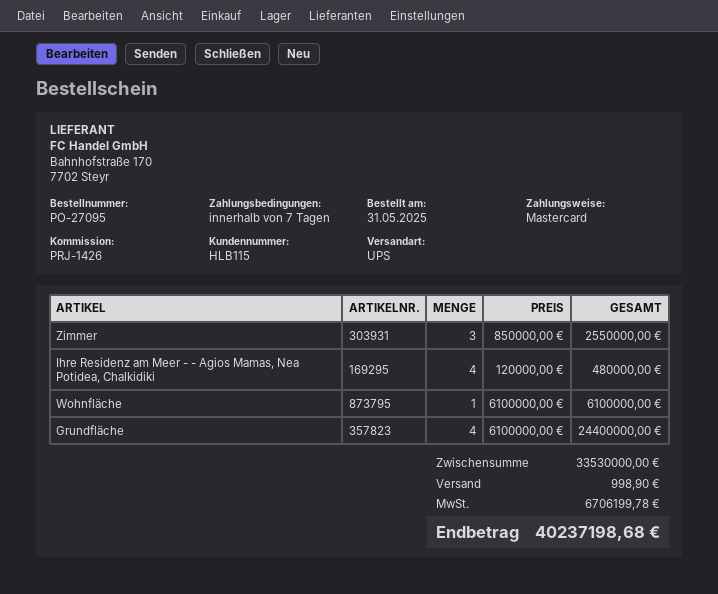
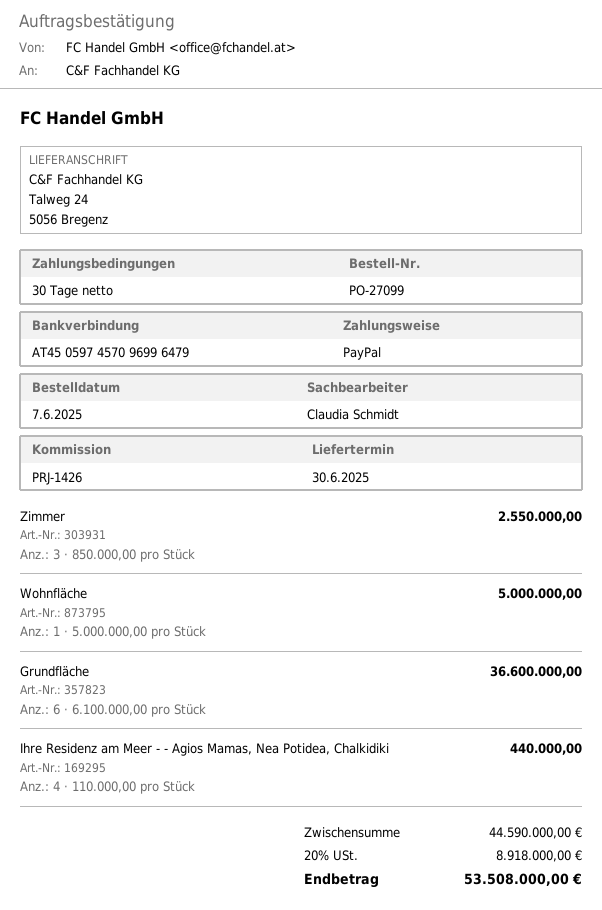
order number: PO-27095 -> PO-27099
order date: 2025-05-31 -> 2025-06-07
payment terms: 7 days -> 30 days
payment method: Mastercard -> PayPal
Ihre Residenz am Meer - - Agios Mamas, Nea Potidea, Chalkidiki: 4 x 120000.00 = 480000.00 -> 4 x 110000.00 = 440000.00
Wohnfläche: 1 x 6100000.00 = 6100000.00 -> 1 x 5000000.00 = 5000000.00
Grundfläche: 4 x 6100000.00 = 24400000.00 -> 6 x 6100000.00 = 36600000.00
subtotal: 33530000.00 -> 44590000.00
shipping: 998.90 -> none
tax: 6706199.78 -> 8918000.00
total: 40237198.68 -> 53508000.00

